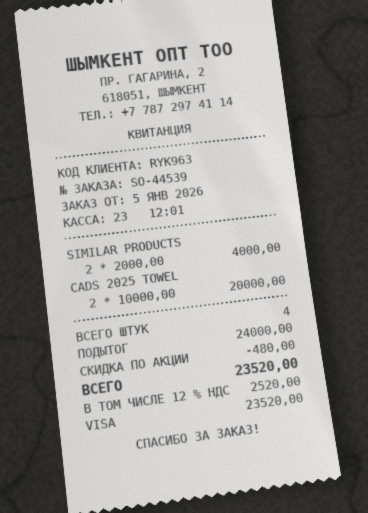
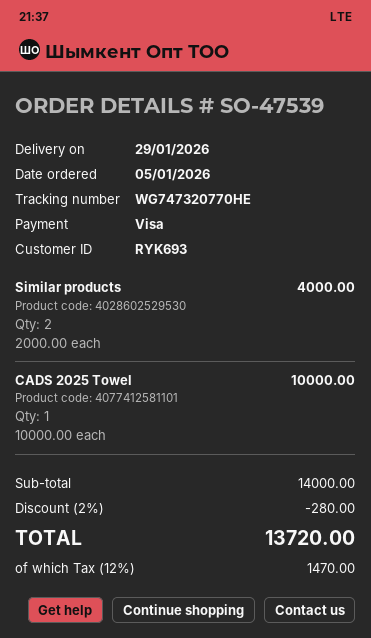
order number: SO-44539 -> SO-47539
customer number: RYK963 -> RYK693
CADS 2025 TOWEL: 2 x 10000.00 = 20000.00 -> 1 x 10000.00 = 10000.00
subtotal: 24000.00 -> 14000.00
discount: 480.00 -> 280.00
tax: 12% = 2520.00 -> 12% = 1470.00
total: 23520.00 -> 13720.00

